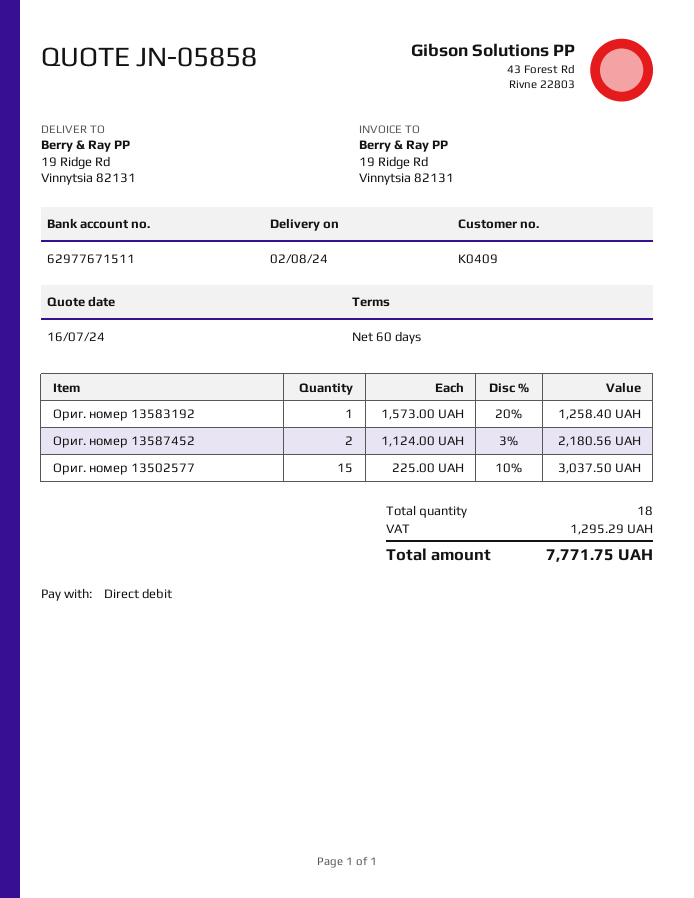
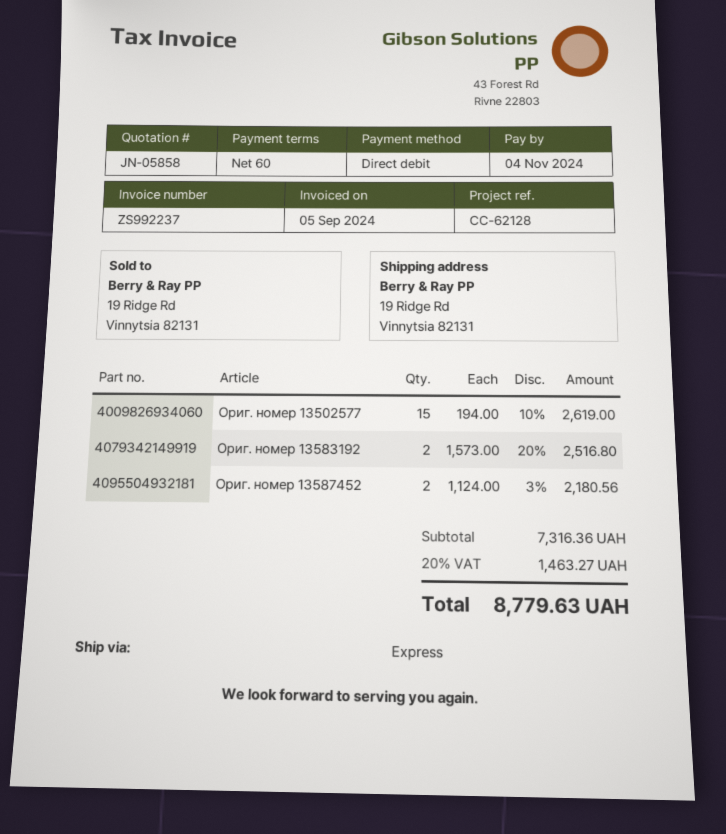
Ориг. номер 13583192: 1 x 1573.00 - 20% = 1258.40 -> 2 x 1573.00 - 20% = 2516.80
Ориг. номер 13502577: 15 x 225.00 - 10% = 3037.50 -> 15 x 194.00 - 10% = 2619.00
tax: 1295.29 -> 1463.27
total: 7771.75 -> 8779.63

